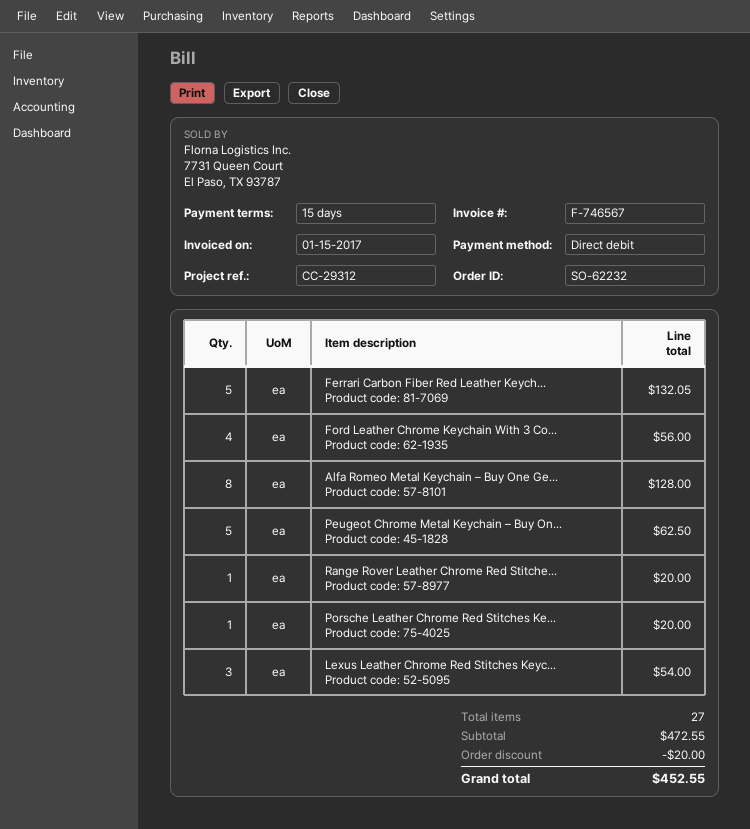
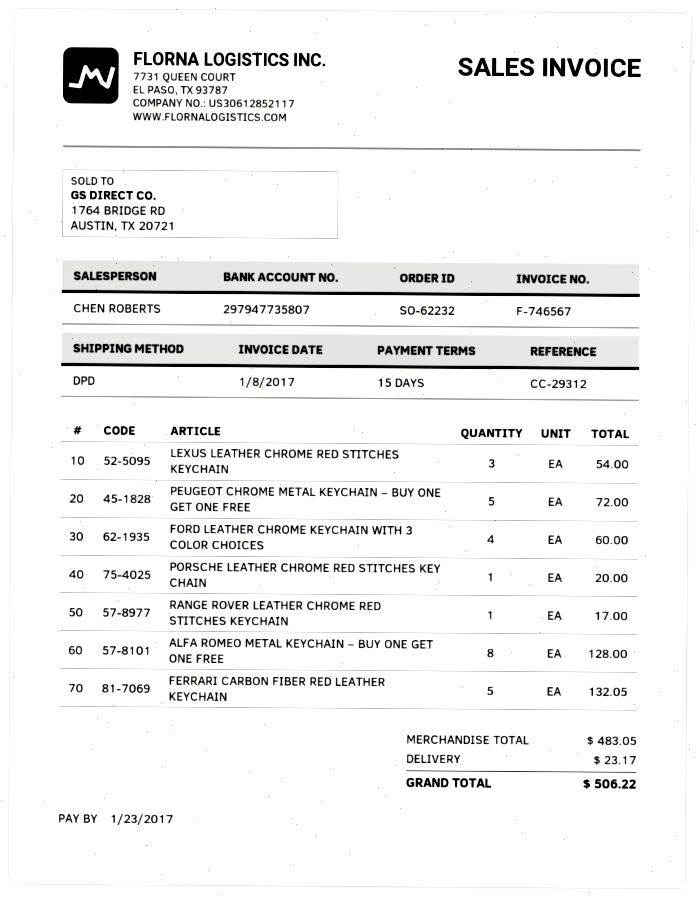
invoice date: 2017-01-15 -> 2017-01-08
Ford Leather Chrome Keychain With 3 Co...: 4 for 56.00 -> 4 for 60.00
Peugeot Chrome Metal Keychain – Buy On...: 5 for 62.50 -> 5 for 72.00
Range Rover Leather Chrome Red Stitche...: 1 for 20.00 -> 1 for 17.00
subtotal: 472.55 -> 483.05
discount: 20.00 -> none
shipping: none -> 23.17
total: 452.55 -> 506.22

